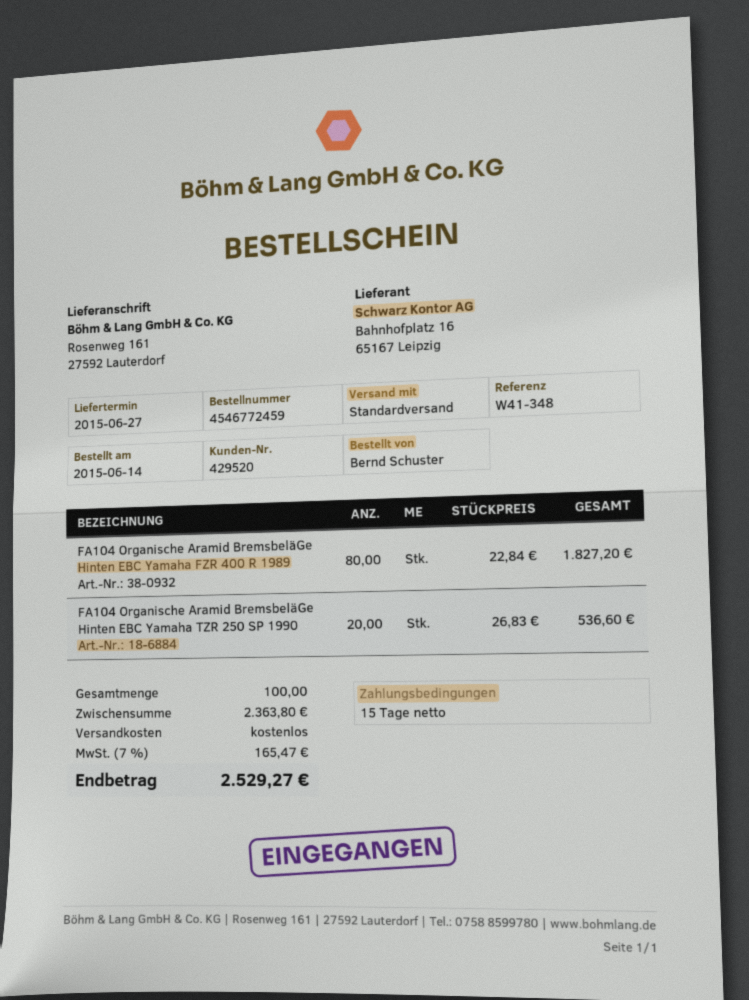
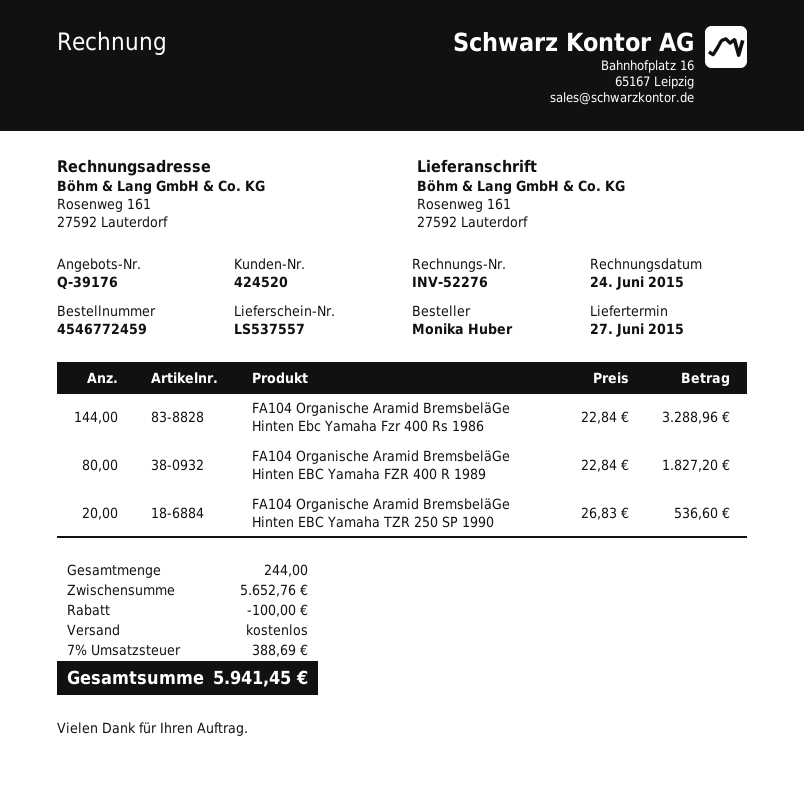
customer number: 429520 -> 424520
ordered by: Bernd Schuster -> Monika Huber
FA104 Organische Aramid BremsbeläGe Hinten Ebc Yamaha Fzr 400 Rs 1986: none -> 144 x 22.84 = 3288.96
total quantity: 100 -> 244
subtotal: 2363.80 -> 5652.76
discount: none -> 100.00
tax: 7% = 165.47 -> 7% = 388.69
total: 2529.27 -> 5941.45

